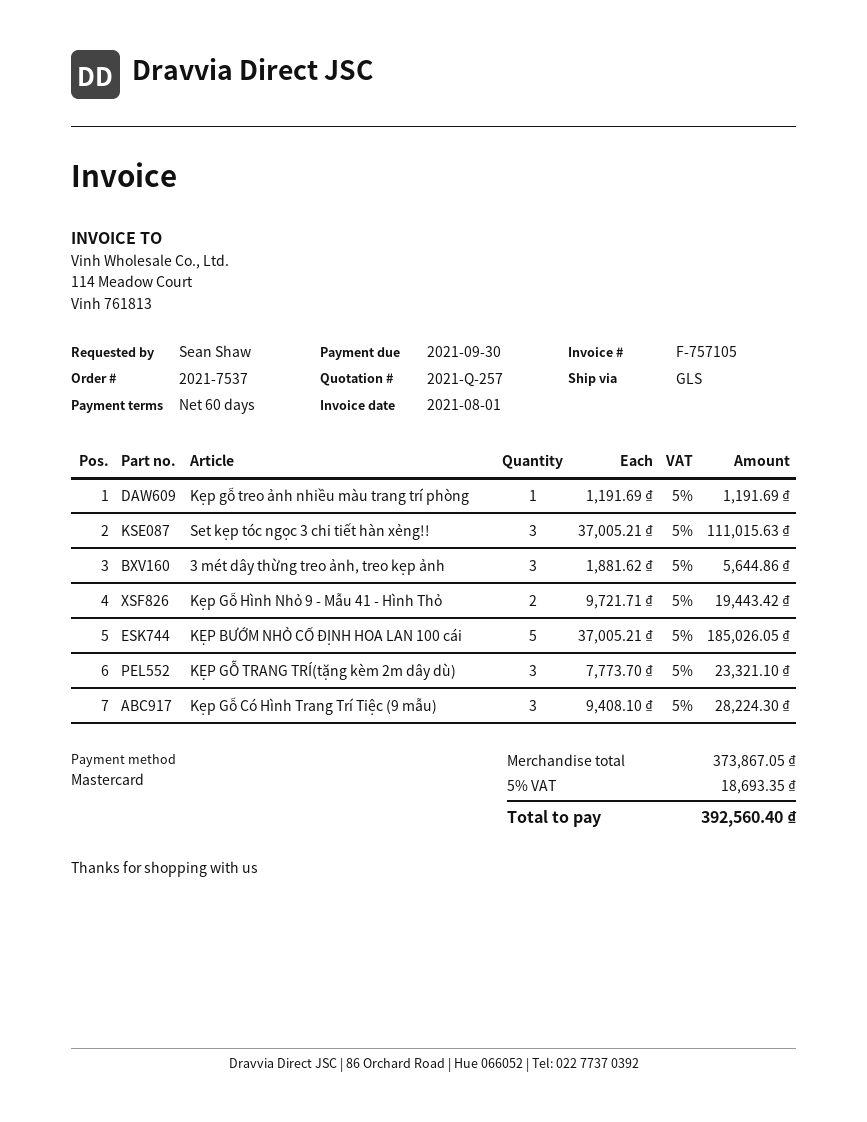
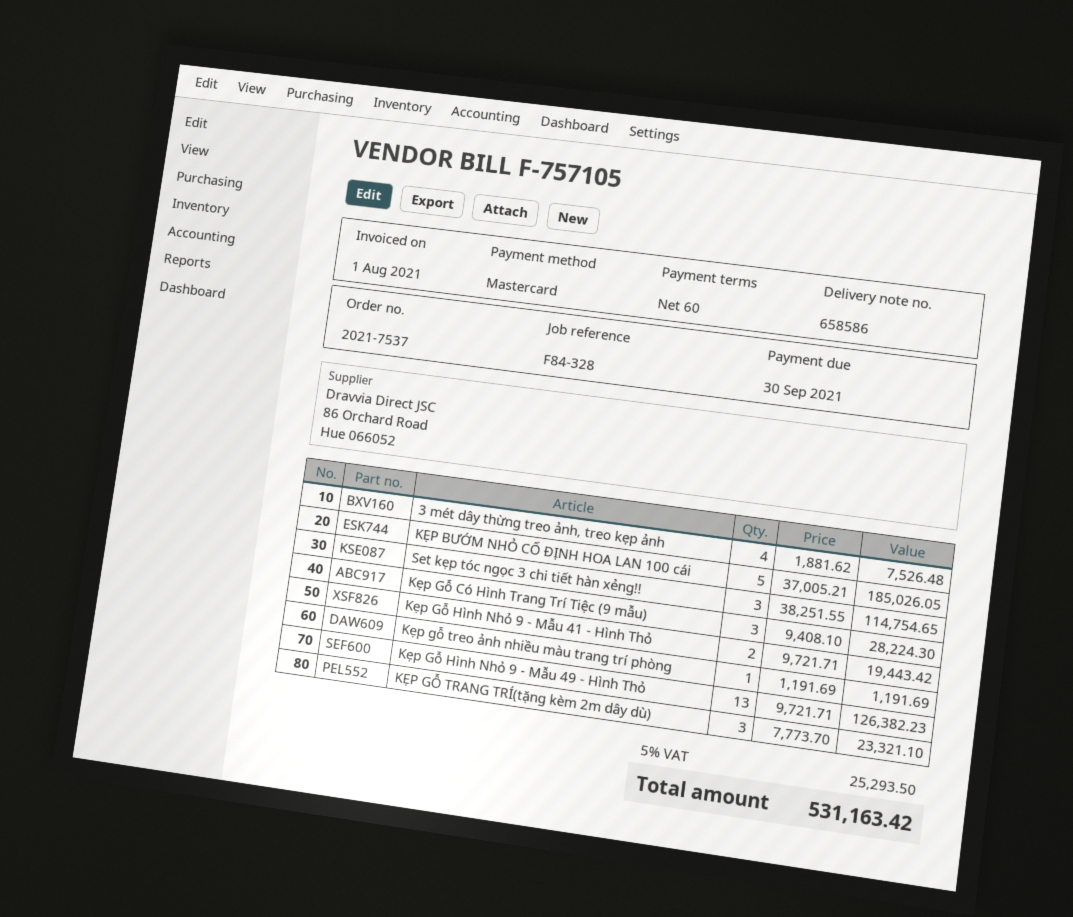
Set kẹp tóc ngọc 3 chi tiết hàn xẻng!!: 3 x 37005.21 = 111015.63 -> 3 x 38251.55 = 114754.65
3 mét dây thừng treo ảnh, treo kẹp ảnh: 3 x 1881.62 = 5644.86 -> 4 x 1881.62 = 7526.48
Kẹp Gỗ Hình Nhỏ 9 - Mẫu 49 - Hình Thỏ: none -> 13 x 9721.71 = 126382.23
tax: 5% = 18693.35 -> 5% = 25293.50
total: 392560.40 -> 531163.42

